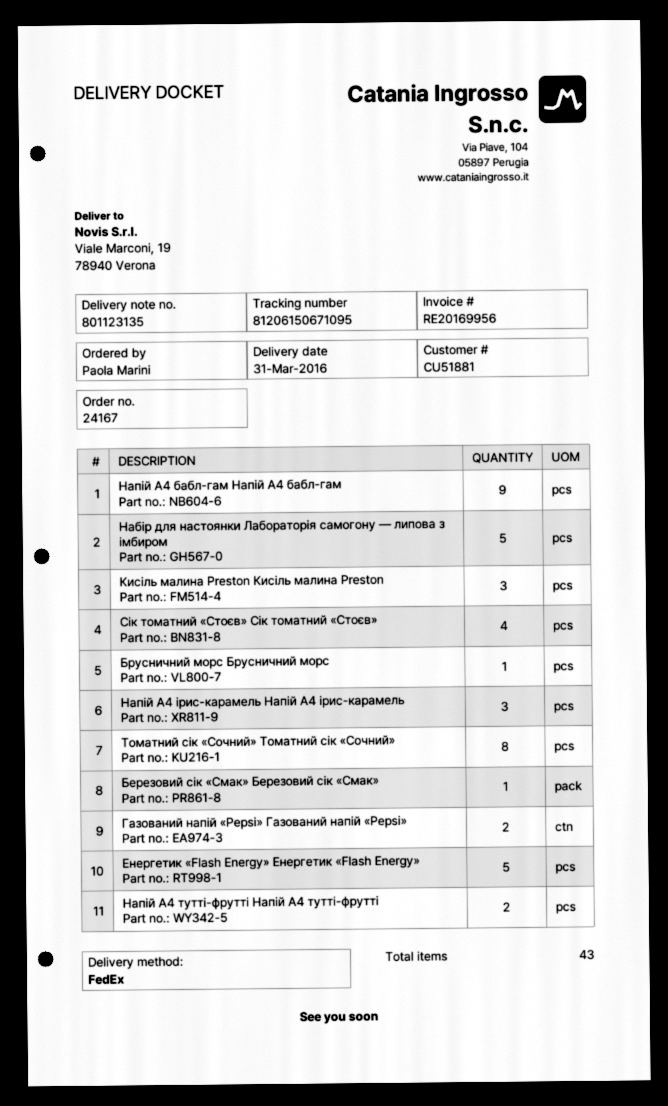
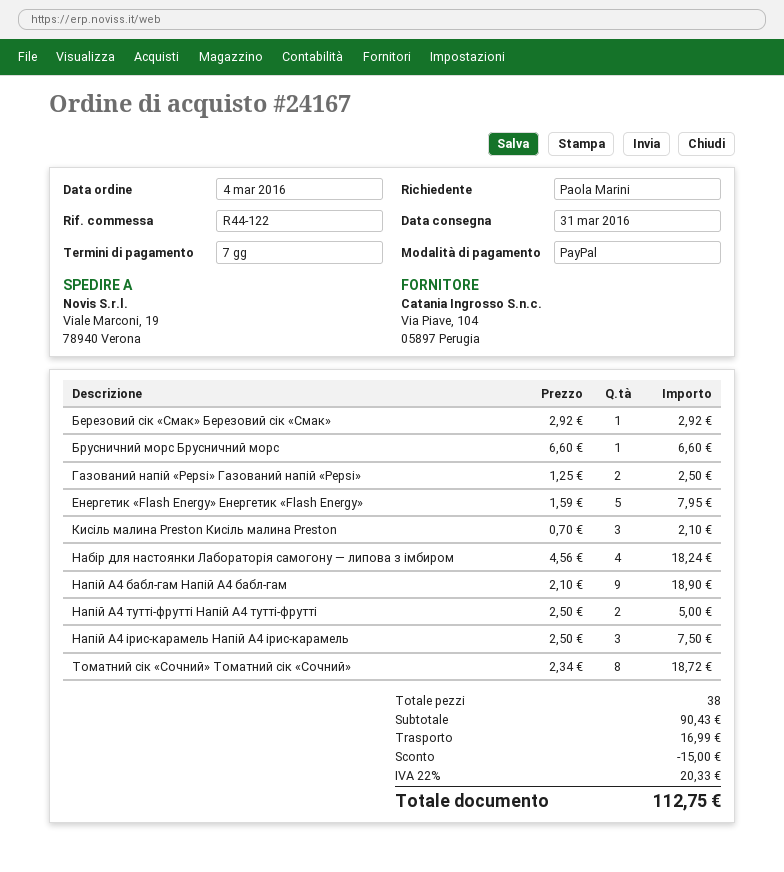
Набір для настоянки Лабораторія самогону — липова з імбиром: 5 -> 4
Сік томатний «Стоєв» Сік томатний «Стоєв»: 4 -> none
total quantity: 43 -> 38

